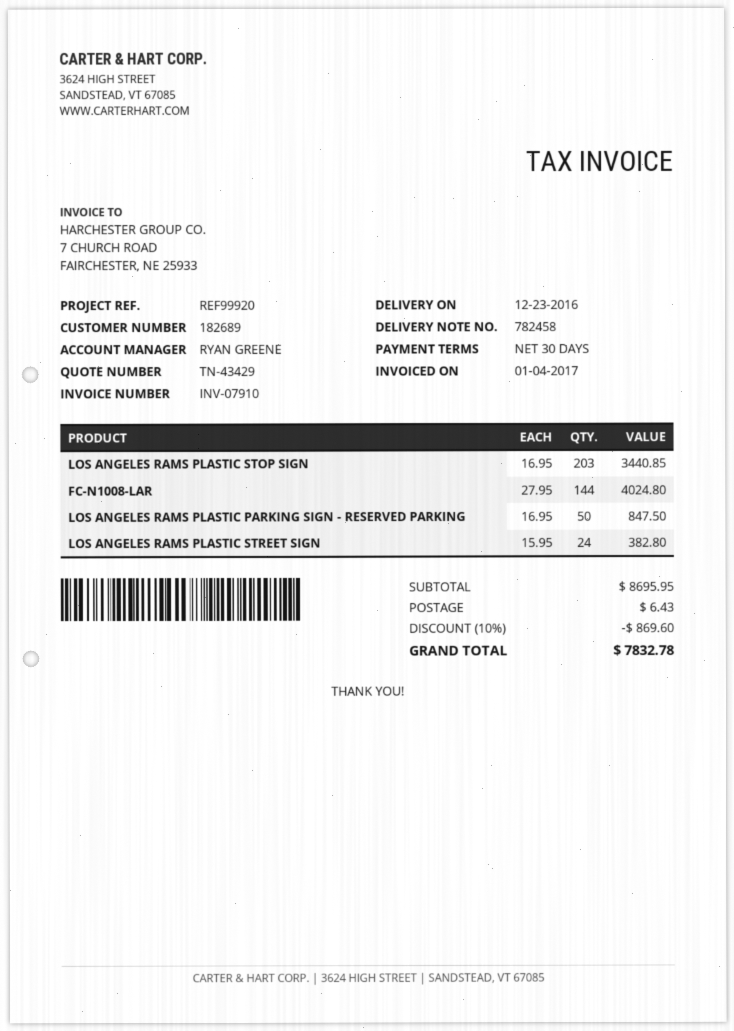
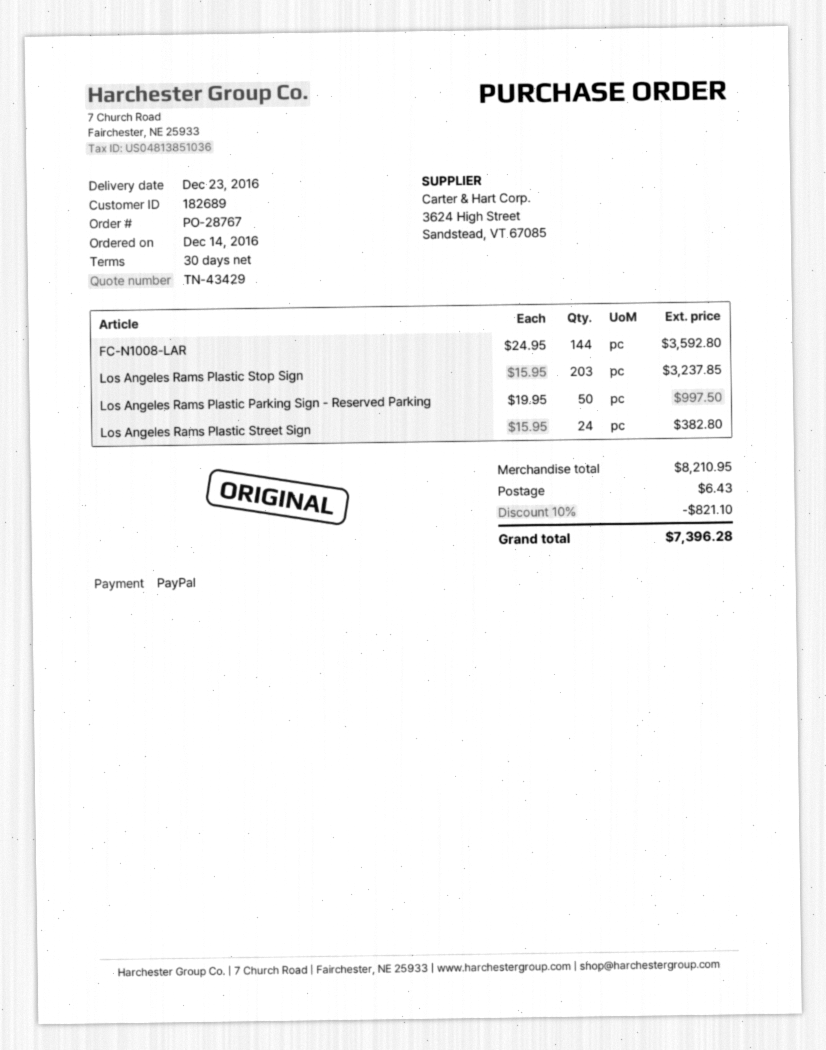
LOS ANGELES RAMS PLASTIC STOP SIGN: 203 x 16.95 = 3440.85 -> 203 x 15.95 = 3237.85
FC-N1008-LAR: 144 x 27.95 = 4024.80 -> 144 x 24.95 = 3592.80
LOS ANGELES RAMS PLASTIC PARKING SIGN - RESERVED PARKING: 50 x 16.95 = 847.50 -> 50 x 19.95 = 997.50
subtotal: 8695.95 -> 8210.95
discount: 10% = 869.60 -> 10% = 821.10
total: 7832.78 -> 7396.28

